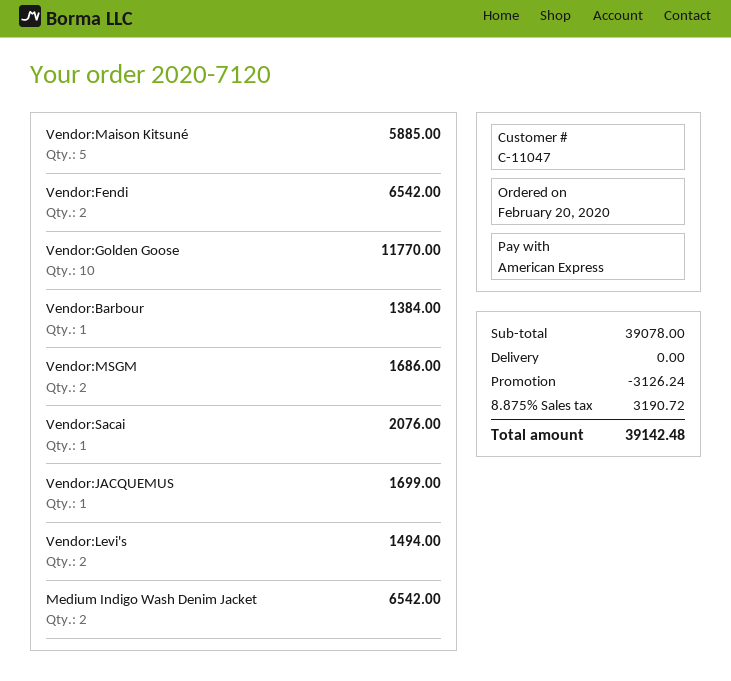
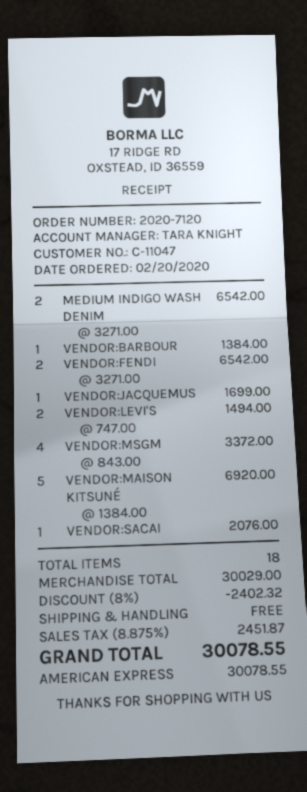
Vendor:Maison Kitsuné: 5 for 5885.00 -> 5 for 6920.00
Vendor:Golden Goose: 10 for 11770.00 -> none
Vendor:MSGM: 2 for 1686.00 -> 4 for 3372.00
subtotal: 39078.00 -> 30029.00
discount: 3126.24 -> 2402.32
tax: 8.875% = 3190.72 -> 8.875% = 2451.87
total: 39142.48 -> 30078.55

